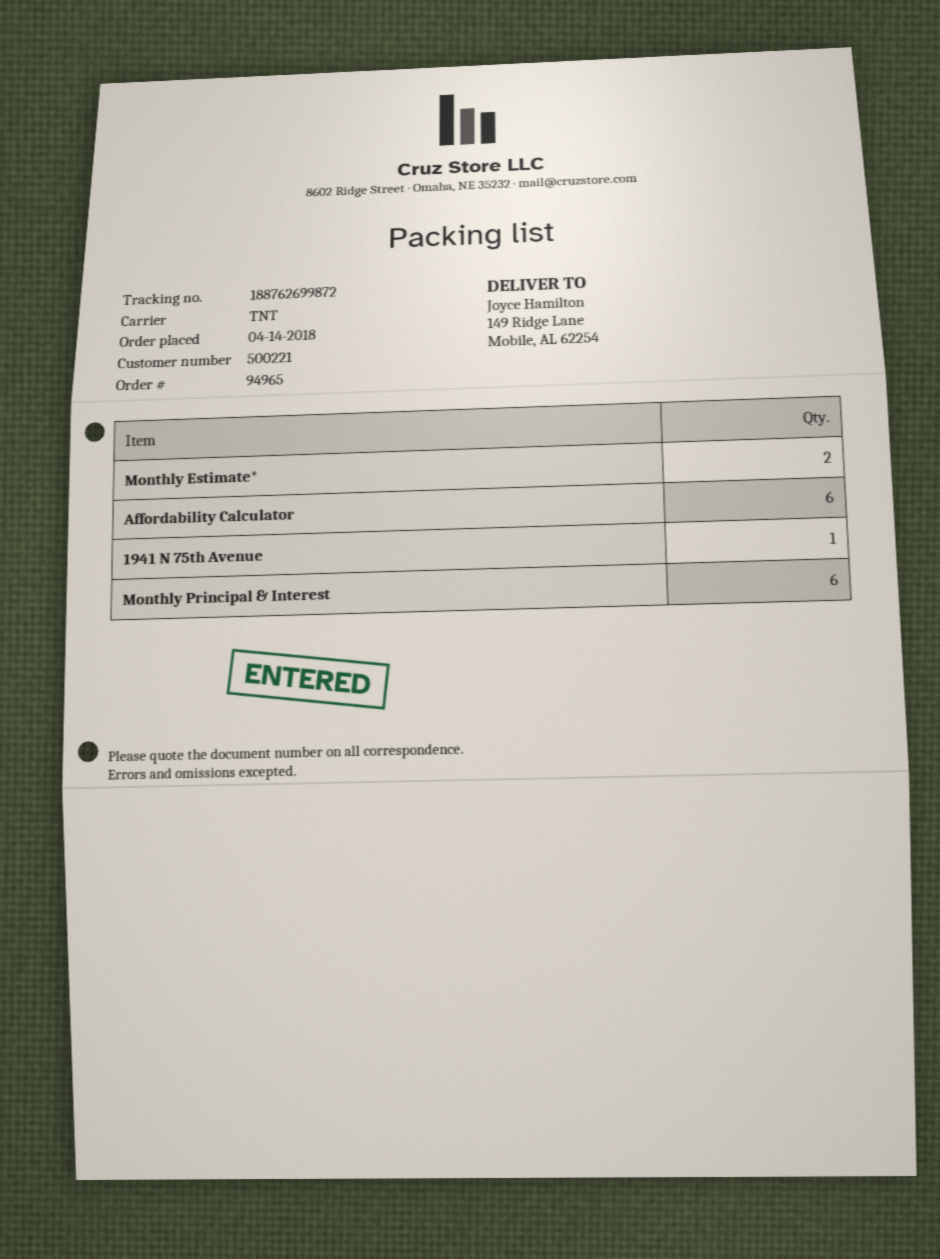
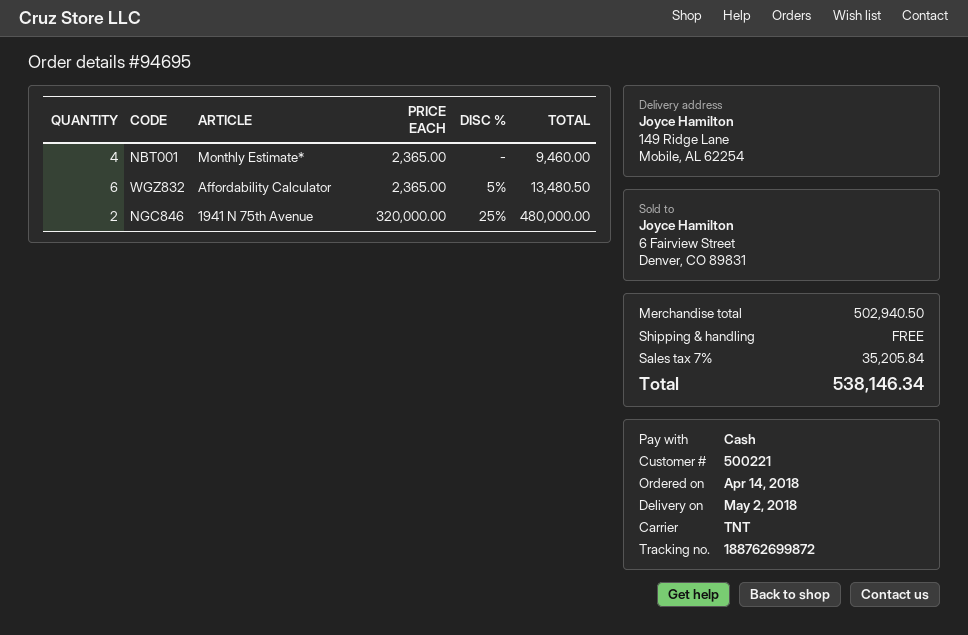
order number: 94965 -> 94695
Monthly Estimate*: 2 -> 4
1941 N 75th Avenue: 1 -> 2
Monthly Principal & Interest: 6 -> none

